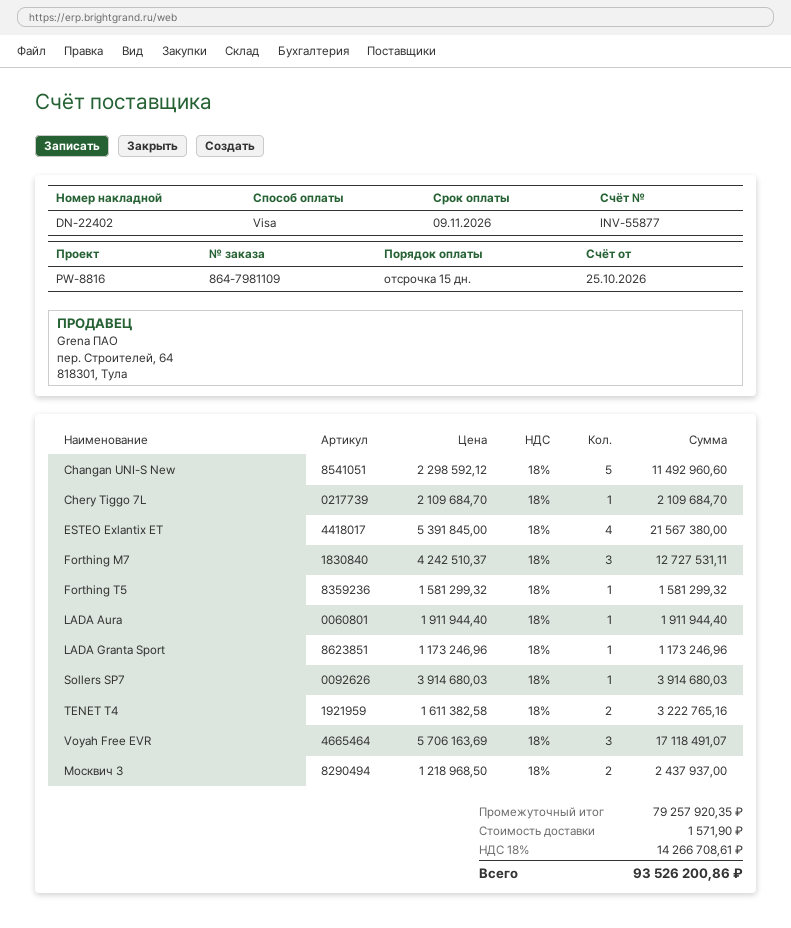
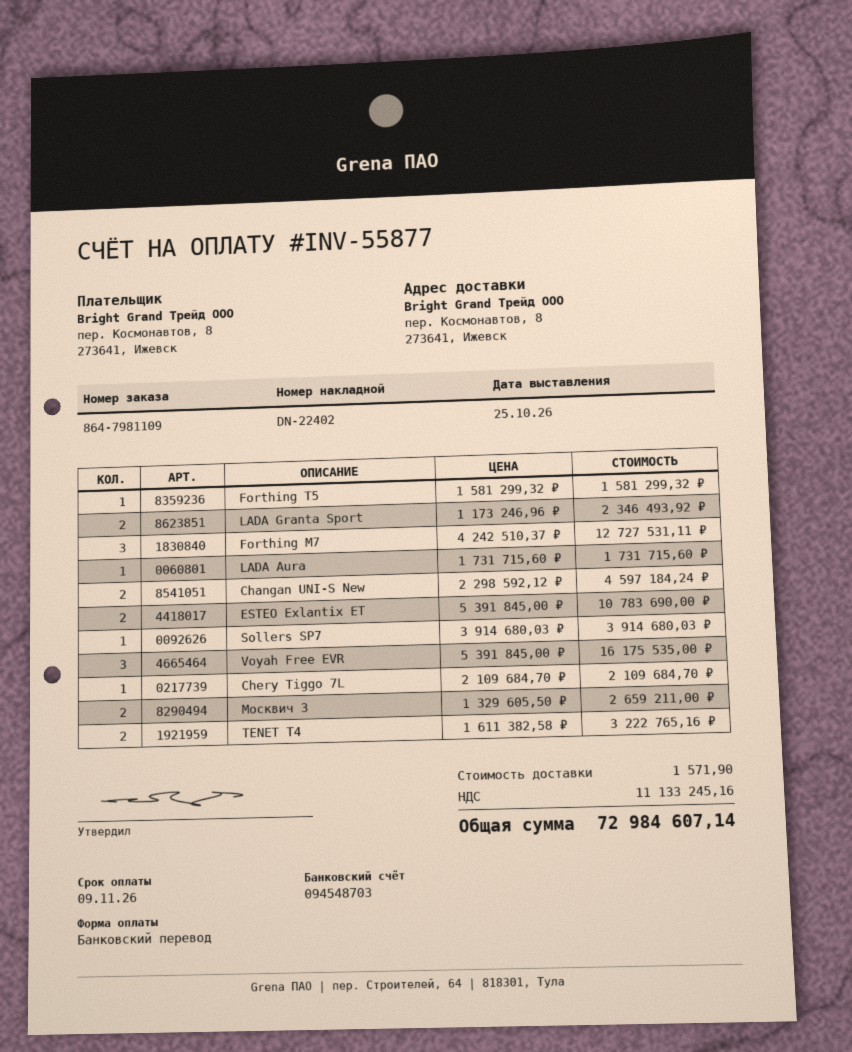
payment method: Visa -> bank transfer
Changan UNI-S New: 5 x 2298592.12 = 11492960.60 -> 2 x 2298592.12 = 4597184.24
ESTEO Exlantix ET: 4 x 5391845.00 = 21567380.00 -> 2 x 5391845.00 = 10783690.00
LADA Aura: 1 x 1911944.40 = 1911944.40 -> 1 x 1731715.60 = 1731715.60
LADA Granta Sport: 1 x 1173246.96 = 1173246.96 -> 2 x 1173246.96 = 2346493.92
Voyah Free EVR: 3 x 5706163.69 = 17118491.07 -> 3 x 5391845.00 = 16175535.00
Москвич 3: 2 x 1218968.50 = 2437937.00 -> 2 x 1329605.50 = 2659211.00
tax: 14266708.61 -> 11133245.16
total: 93526200.86 -> 72984607.14

